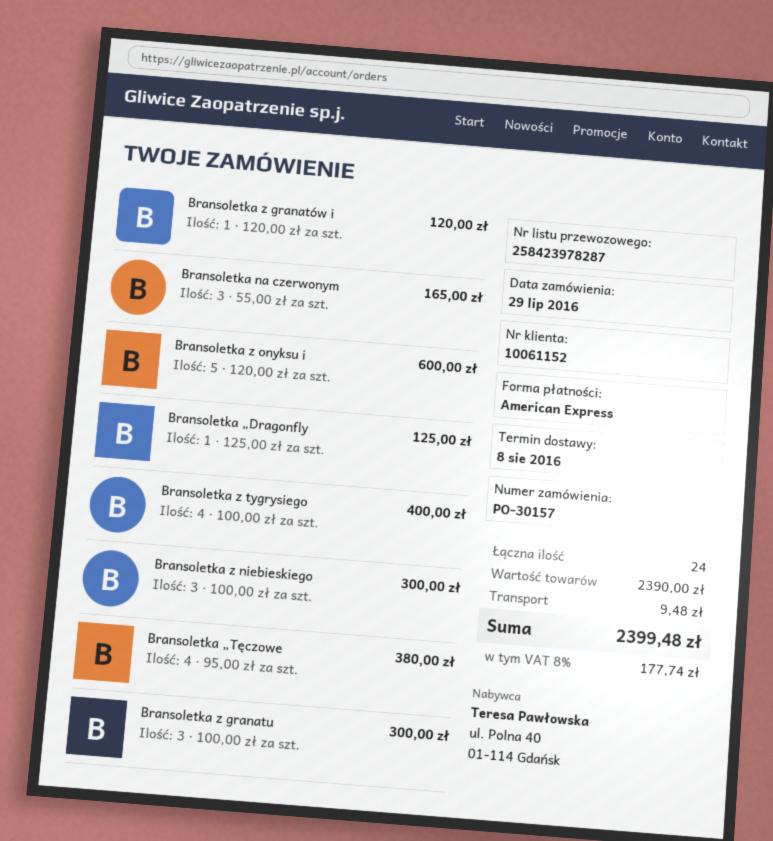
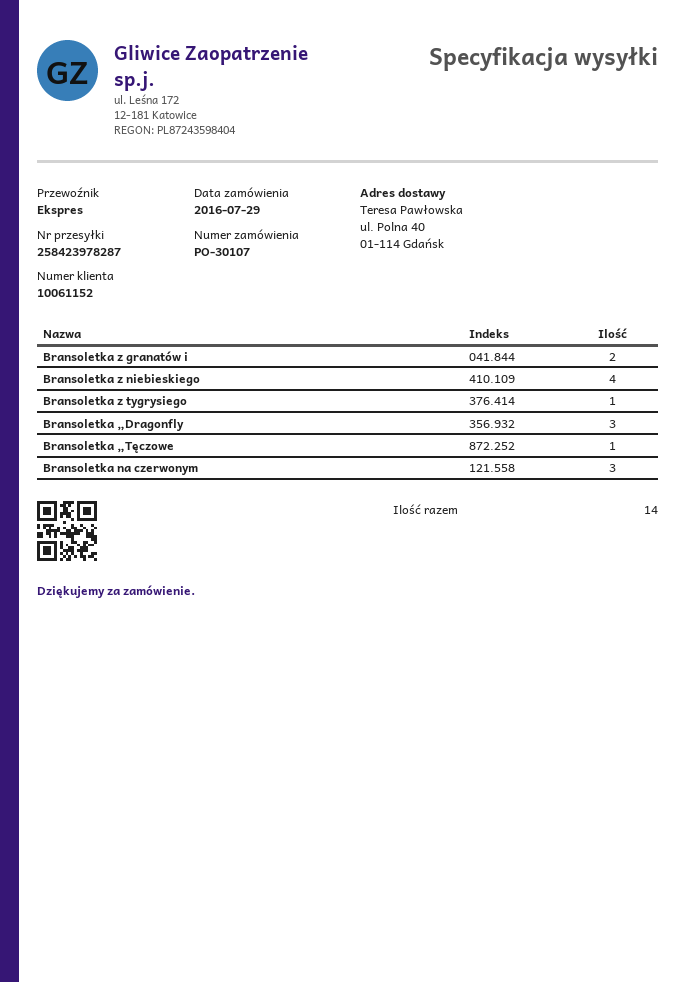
order number: PO-30157 -> PO-30107
Bransoletka z granatów i: 1 -> 2
Bransoletka z onyksu i: 5 -> none
Bransoletka „Dragonfly: 1 -> 3
Bransoletka z tygrysiego: 4 -> 1
Bransoletka z niebieskiego: 3 -> 4
Bransoletka „Tęczowe: 4 -> 1
Bransoletka z granatu: 3 -> none
total quantity: 24 -> 14

